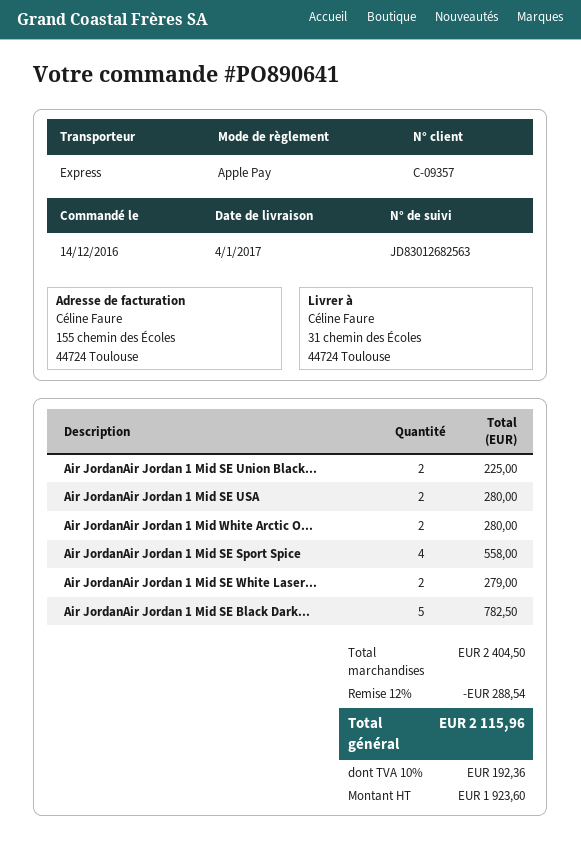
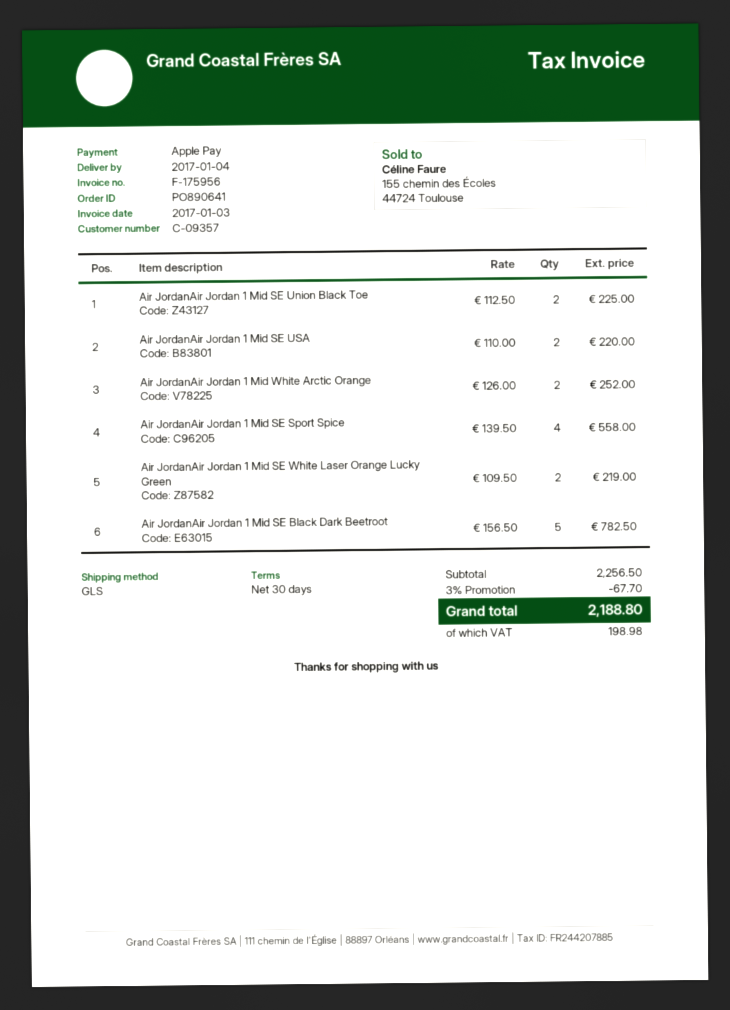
shipping method: express -> GLS
Air JordanAir Jordan 1 Mid SE USA: 2 for 280.00 -> 2 for 220.00
Air JordanAir Jordan 1 Mid White Arctic O...: 2 for 280.00 -> 2 for 252.00
Air JordanAir Jordan 1 Mid SE White Laser...: 2 for 279.00 -> 2 for 219.00
subtotal: 2404.50 -> 2256.50
discount: 12% = 288.54 -> 3% = 67.70
tax: 192.36 -> 198.98
total: 2115.96 -> 2188.80

